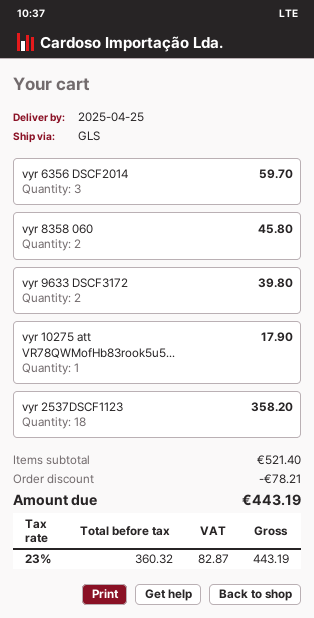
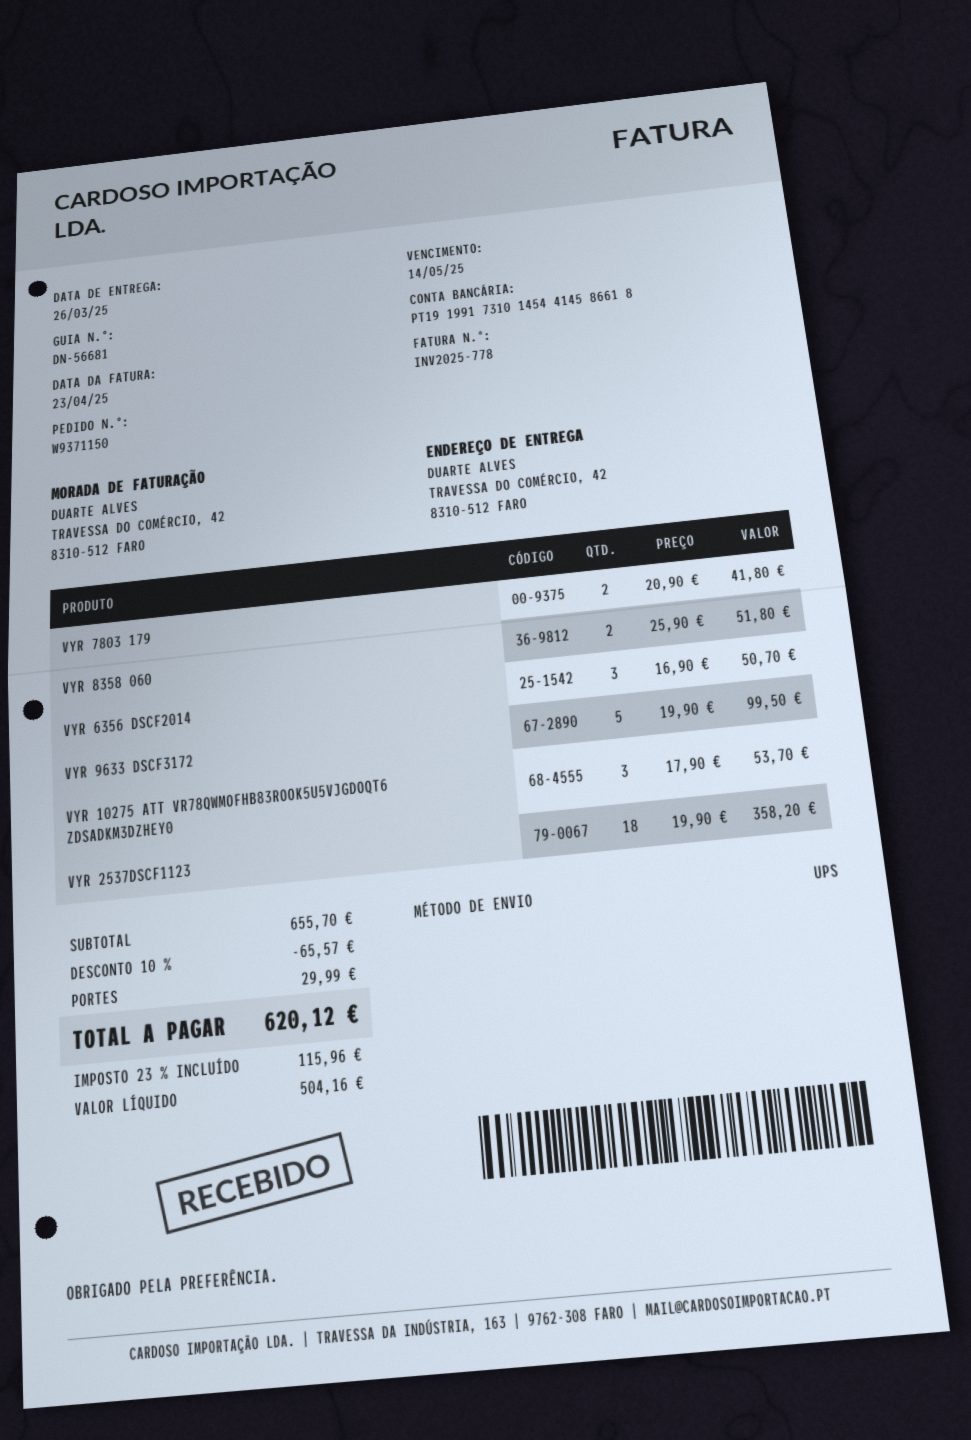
delivery date: 2025-04-25 -> 2025-03-26
shipping method: GLS -> UPS
vyr 6356 DSCF2014: 3 for 59.70 -> 3 for 50.70
vyr 8358 060: 2 for 45.80 -> 2 for 51.80
vyr 9633 DSCF3172: 2 for 39.80 -> 5 for 99.50
vyr 10275 att VR78QWMofHb83rook5u5...: 1 for 17.90 -> 3 for 53.70
VYR 7803 179: none -> 2 for 41.80
subtotal: 521.40 -> 655.70
discount: 78.21 -> 65.57
shipping: none -> 29.99
net: 360.32 -> 504.16
tax: 23% = 82.87 -> 23% = 115.96
total: 443.19 -> 620.12

